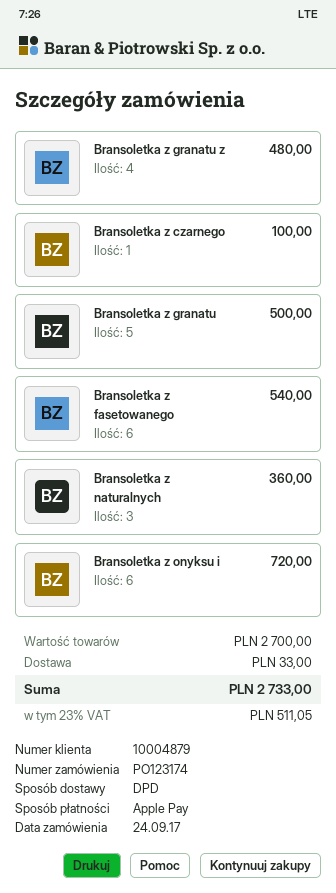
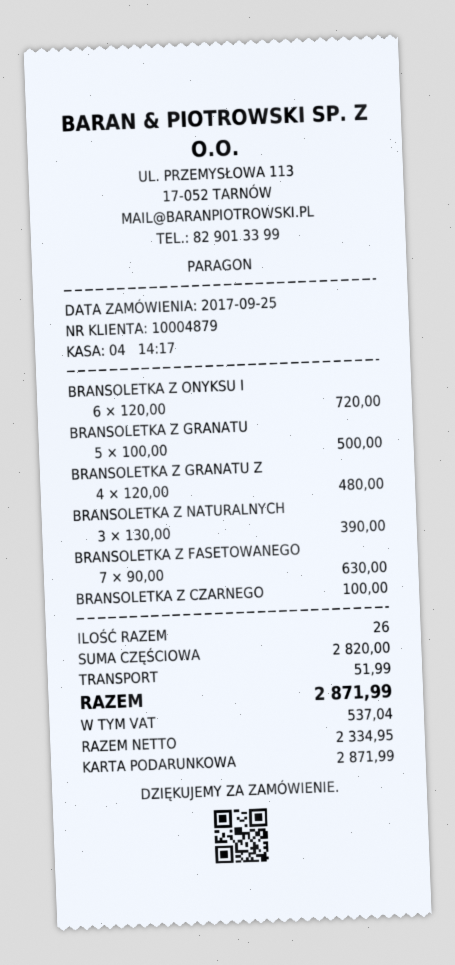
order date: 2017-09-24 -> 2017-09-25
payment method: Apple Pay -> gift card
Bransoletka z fasetowanego: 6 for 540.00 -> 7 for 630.00
Bransoletka z naturalnych: 3 for 360.00 -> 3 for 390.00
subtotal: 2700.00 -> 2820.00
shipping: 33.00 -> 51.99
tax: 511.05 -> 537.04
total: 2733.00 -> 2871.99

